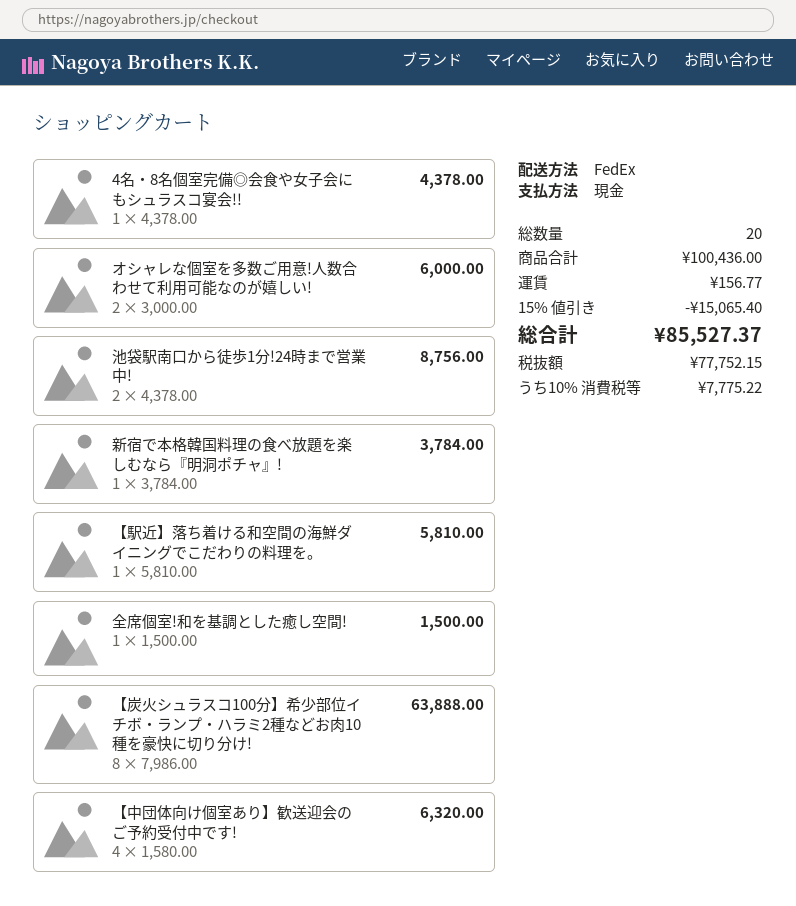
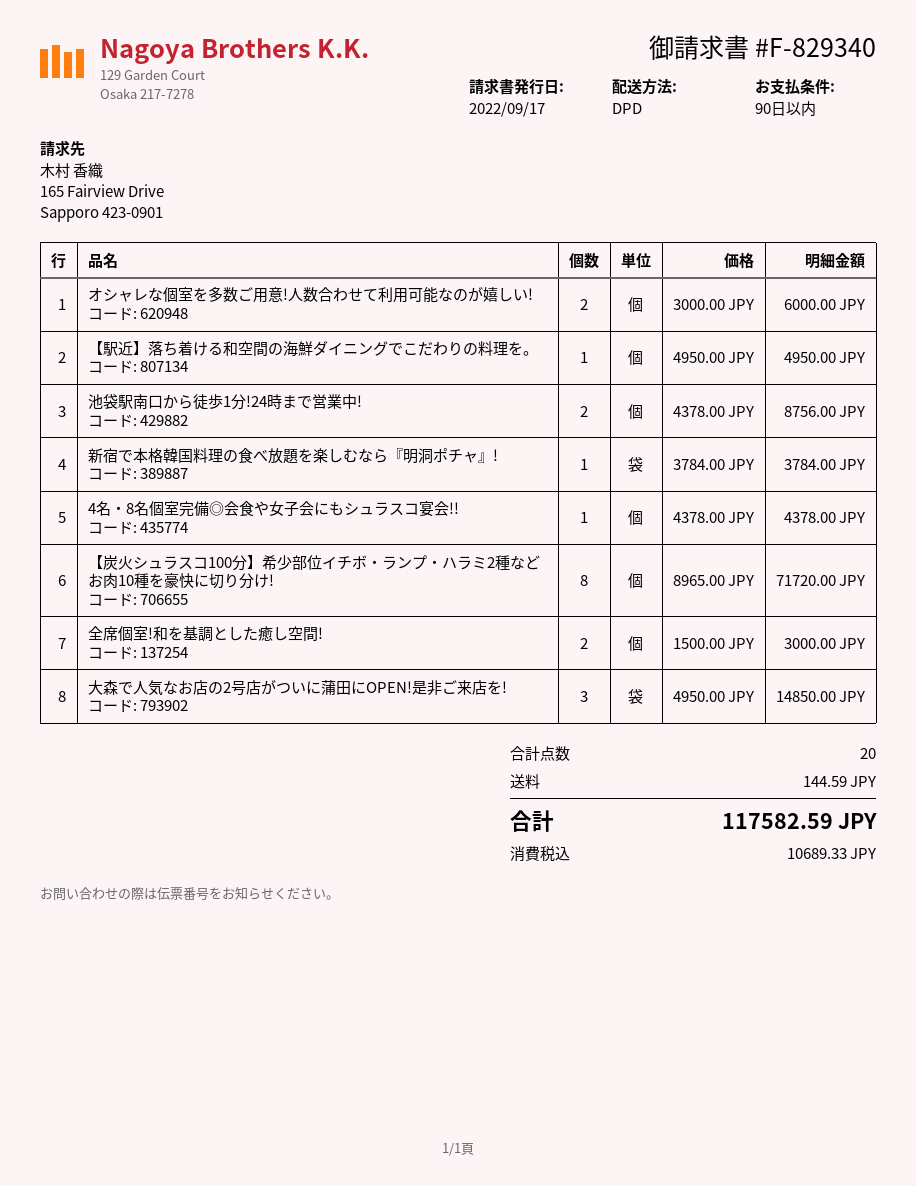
shipping method: FedEx -> DPD
【駅近】落ち着ける和空間の海鮮ダイニングでこだわりの料理を。: 1 x 5810.00 = 5810.00 -> 1 x 4950.00 = 4950.00
全席個室!和を基調とした癒し空間!: 1 x 1500.00 = 1500.00 -> 2 x 1500.00 = 3000.00
【炭火シュラスコ100分】希少部位イチボ・ランプ・ハラミ2種などお肉10種を豪快に切り分け!: 8 x 7986.00 = 63888.00 -> 8 x 8965.00 = 71720.00
【中団体向け個室あり】歓送迎会のご予約受付中です!: 4 x 1580.00 = 6320.00 -> none
大森で人気なお店の2号店がついに蒲田にOPEN!是非ご来店を!: none -> 3 x 4950.00 = 14850.00
discount: 15% = 15065.40 -> none
shipping: 156.77 -> 144.59
tax: 7775.22 -> 10689.33
total: 85527.37 -> 117582.59

